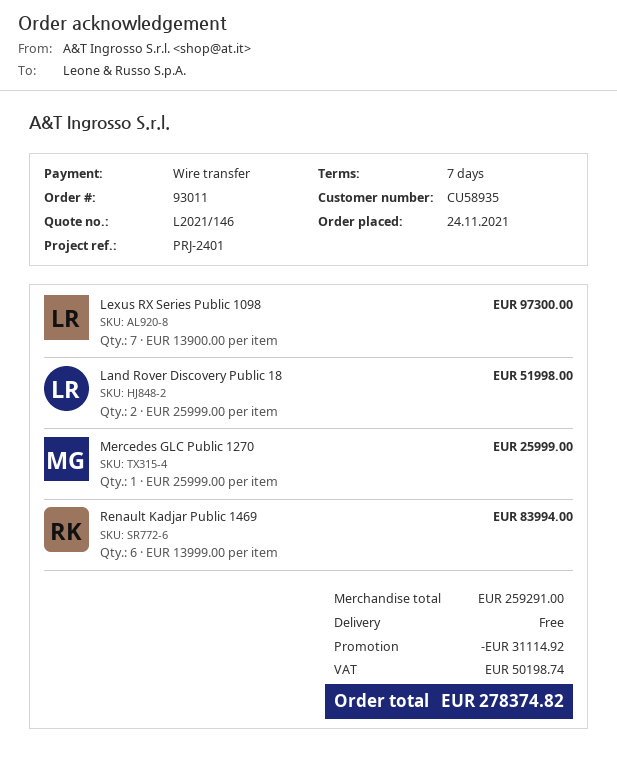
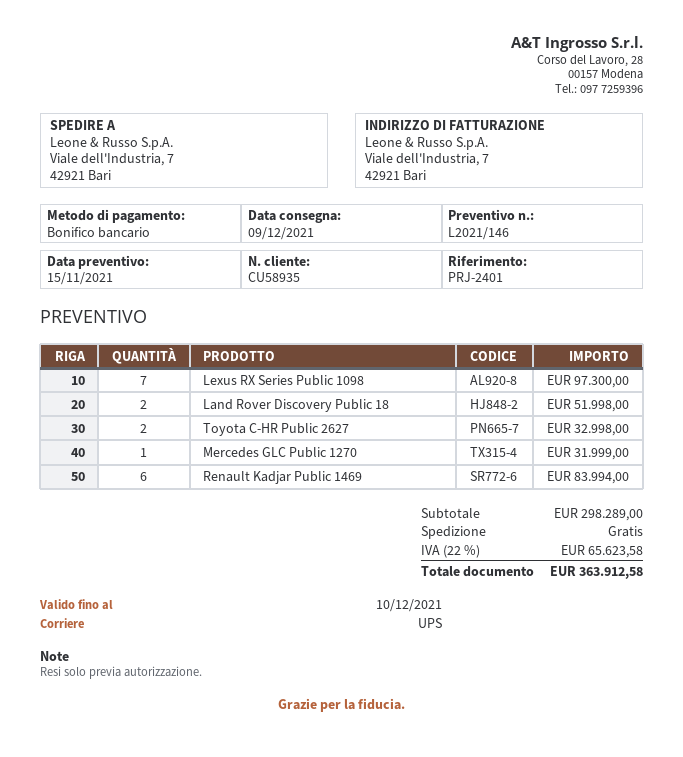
Mercedes GLC Public 1270: 1 for 25999.00 -> 1 for 31999.00
Toyota C-HR Public 2627: none -> 2 for 32998.00
subtotal: 259291.00 -> 298289.00
discount: 31114.92 -> none
tax: 50198.74 -> 65623.58
total: 278374.82 -> 363912.58

